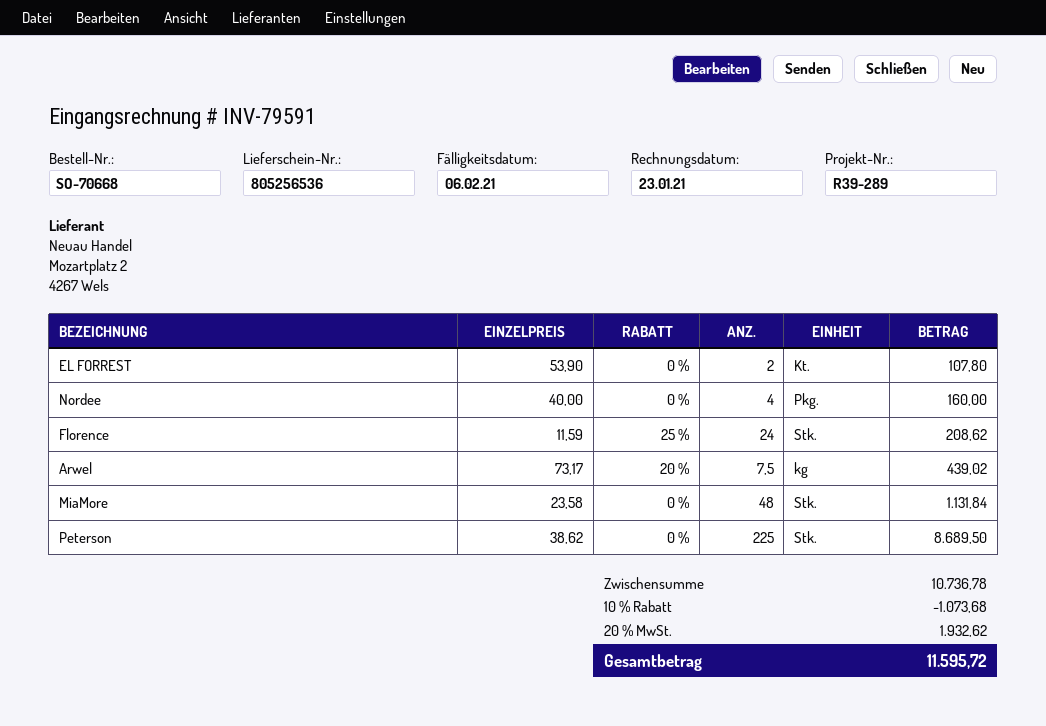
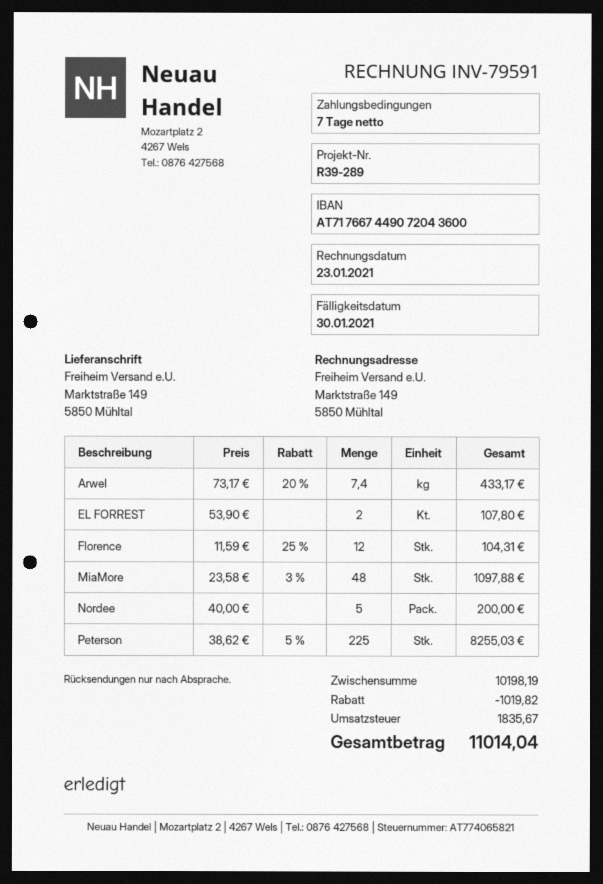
due date: 2021-02-06 -> 2021-01-30
Nordee: 4 x 40.00 = 160.00 -> 5 x 40.00 = 200.00
Florence: 24 x 11.59 - 25% = 208.62 -> 12 x 11.59 - 25% = 104.31
Arwel: 7.5 x 73.17 - 20% = 439.02 -> 7.4 x 73.17 - 20% = 433.17
MiaMore: 48 x 23.58 = 1131.84 -> 48 x 23.58 - 3% = 1097.88
Peterson: 225 x 38.62 = 8689.50 -> 225 x 38.62 - 5% = 8255.03
subtotal: 10736.78 -> 10198.19
discount: 1073.68 -> 1019.82
tax: 1932.62 -> 1835.67
total: 11595.72 -> 11014.04

